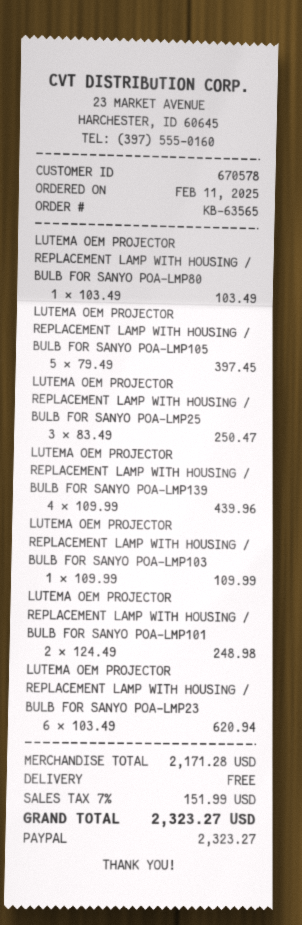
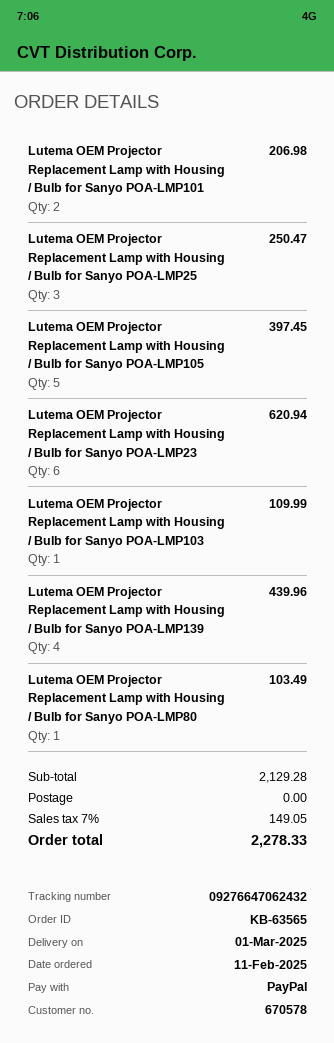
LUTEMA OEM PROJECTOR REPLACEMENT LAMP WITH HOUSING / BULB FOR SANYO POA-LMP101: 2 for 248.98 -> 2 for 206.98
subtotal: 2171.28 -> 2129.28
tax: 7% = 151.99 -> 7% = 149.05
total: 2323.27 -> 2278.33

